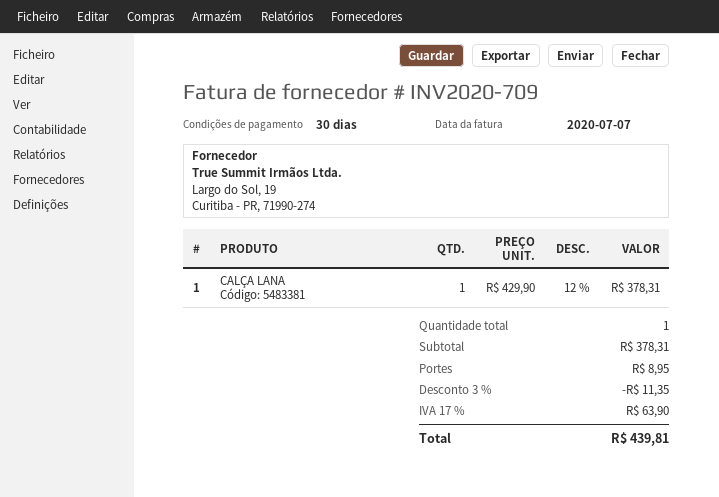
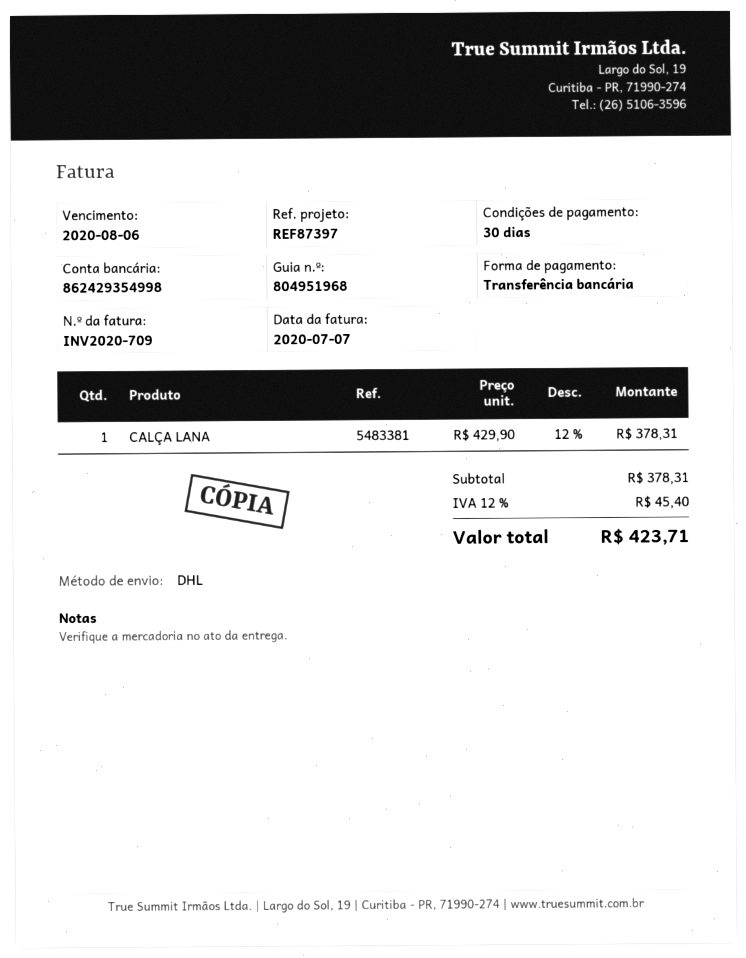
discount: 3% = 11.35 -> none
shipping: 8.95 -> none
tax: 17% = 63.90 -> 12% = 45.40
total: 439.81 -> 423.71

